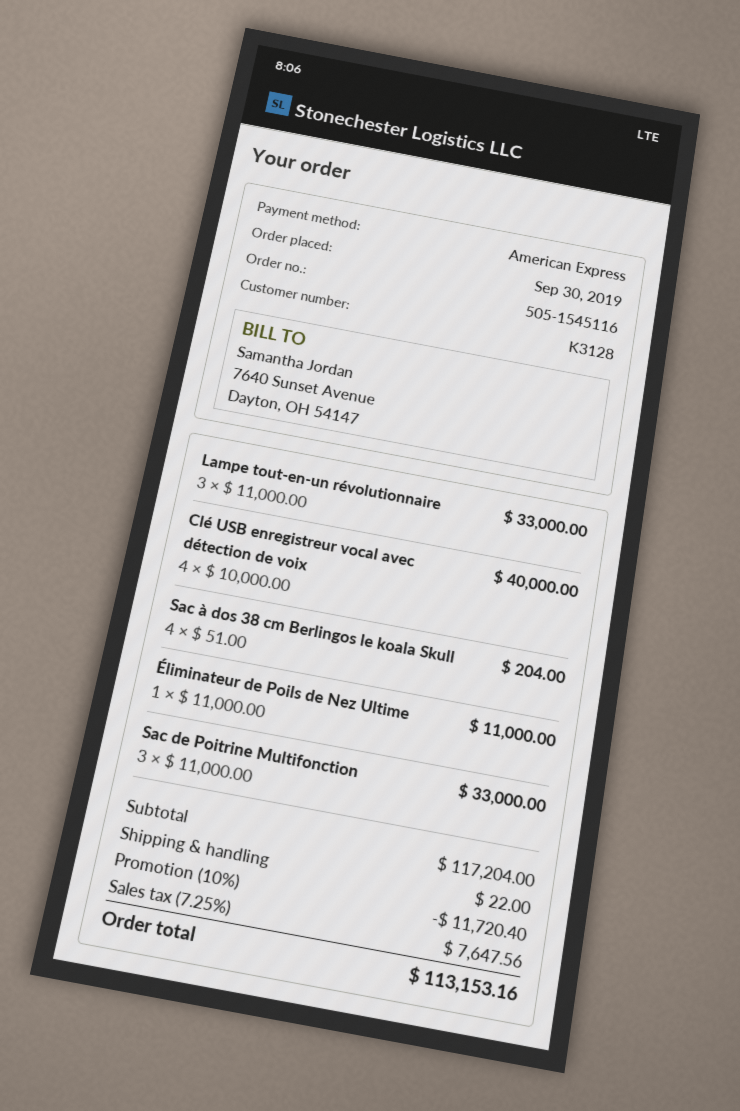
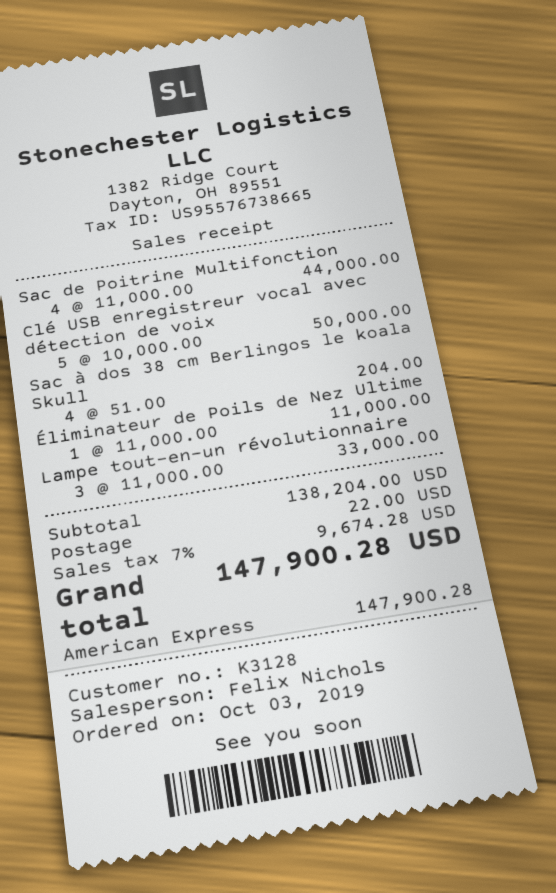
order date: 2019-09-30 -> 2019-10-03
Clé USB enregistreur vocal avec détection de voix: 4 x 10000.00 = 40000.00 -> 5 x 10000.00 = 50000.00
Sac de Poitrine Multifonction: 3 x 11000.00 = 33000.00 -> 4 x 11000.00 = 44000.00
subtotal: 117204.00 -> 138204.00
discount: 10% = 11720.40 -> none
tax: 7.25% = 7647.56 -> 7% = 9674.28
total: 113153.16 -> 147900.28

